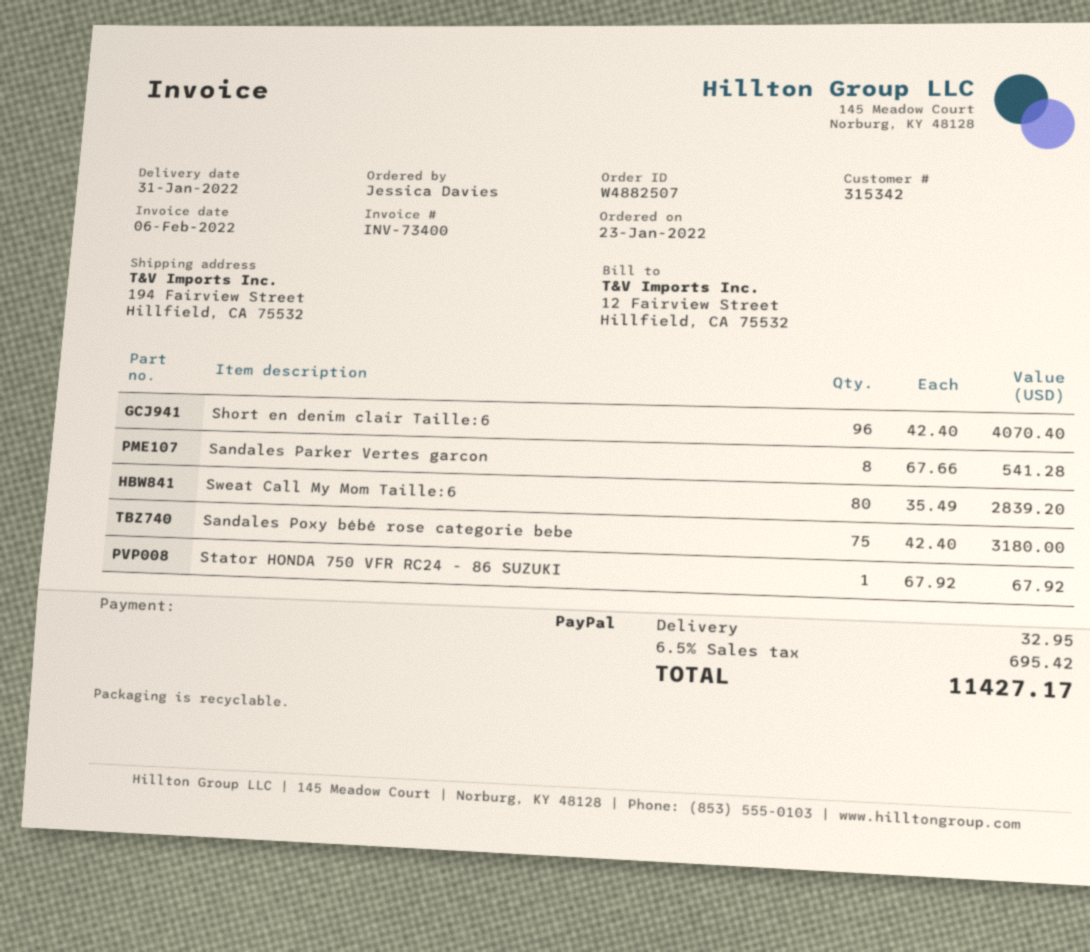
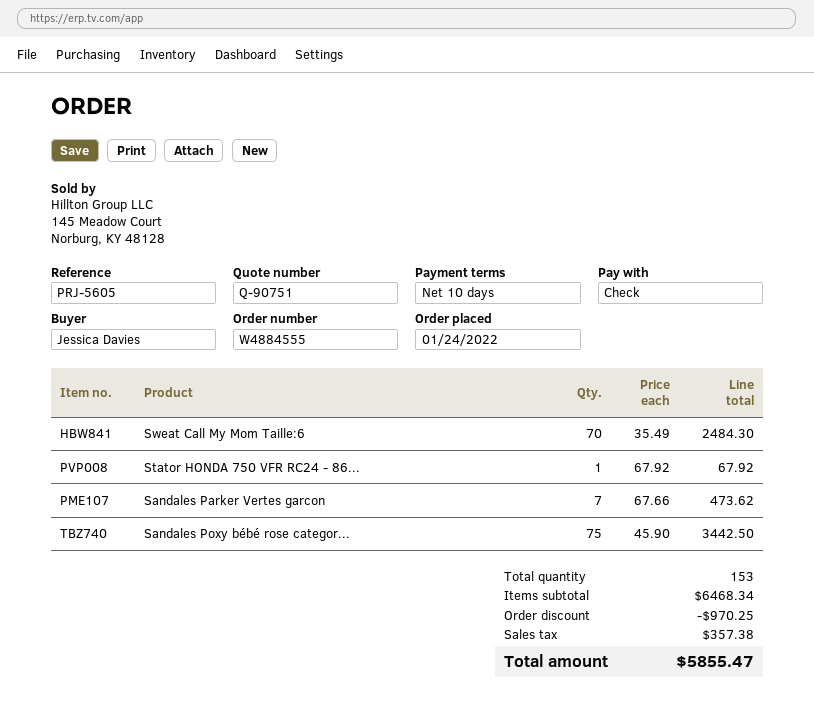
order number: W4882507 -> W4884555
order date: 2022-01-23 -> 2022-01-24
payment method: PayPal -> cheque
Short en denim clair Taille:6: 96 x 42.40 = 4070.40 -> none
Sandales Parker Vertes garcon: 8 x 67.66 = 541.28 -> 7 x 67.66 = 473.62
Sweat Call My Mom Taille:6: 80 x 35.49 = 2839.20 -> 70 x 35.49 = 2484.30
Sandales Poxy bébé rose categorie bebe: 75 x 42.40 = 3180.00 -> 75 x 45.90 = 3442.50
discount: none -> 970.25
shipping: 32.95 -> none
tax: 695.42 -> 357.38
total: 11427.17 -> 5855.47

